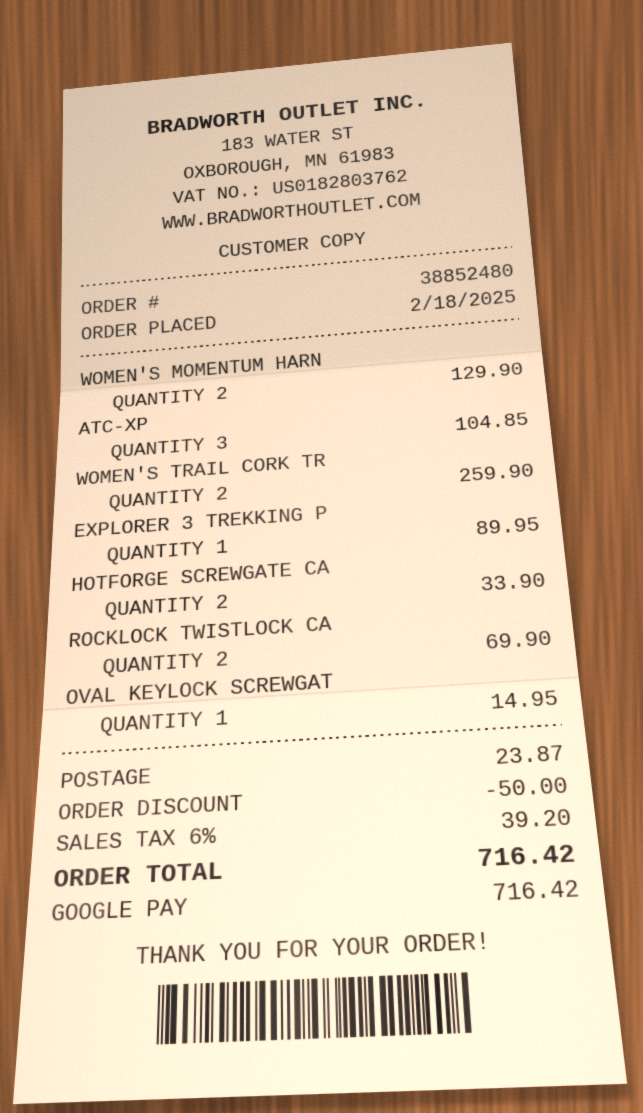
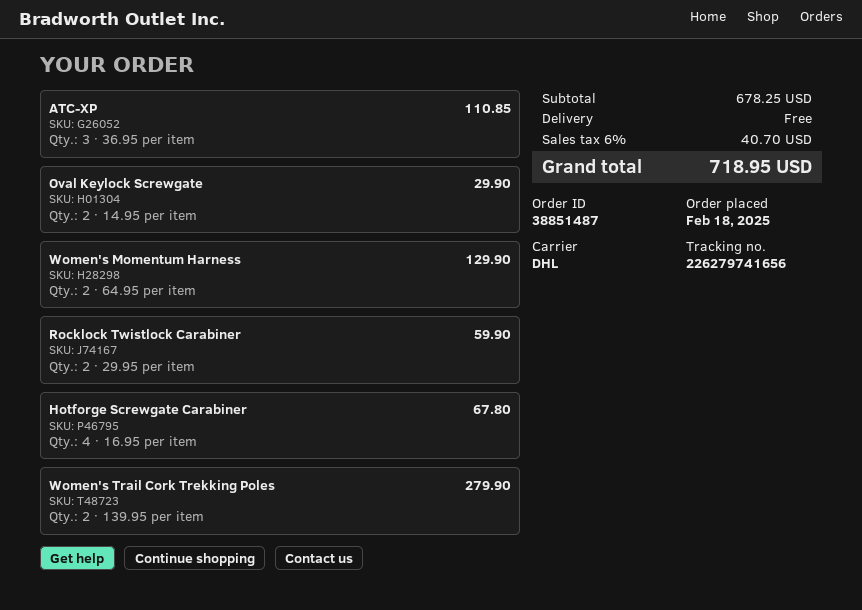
order number: 38852480 -> 38851487
ATC-XP: 3 for 104.85 -> 3 for 110.85
WOMEN'S TRAIL CORK TR: 2 for 259.90 -> 2 for 279.90
EXPLORER 3 TREKKING P: 1 for 89.95 -> none
HOTFORGE SCREWGATE CA: 2 for 33.90 -> 4 for 67.80
ROCKLOCK TWISTLOCK CA: 2 for 69.90 -> 2 for 59.90
OVAL KEYLOCK SCREWGAT: 1 for 14.95 -> 2 for 29.90
discount: 50.00 -> none
shipping: 23.87 -> 0.00
tax: 6% = 39.20 -> 6% = 40.70
total: 716.42 -> 718.95

